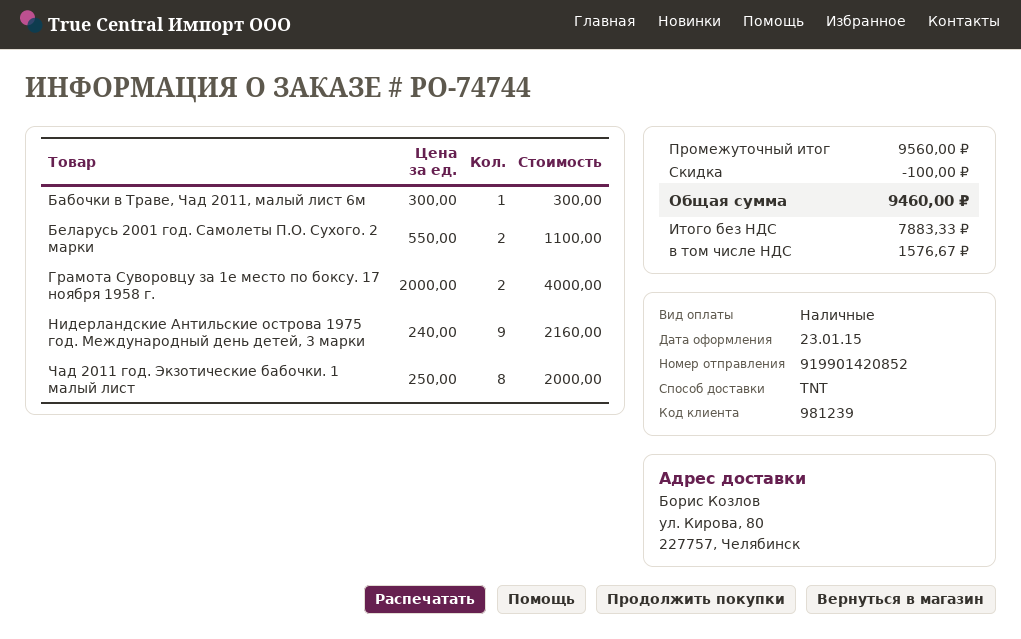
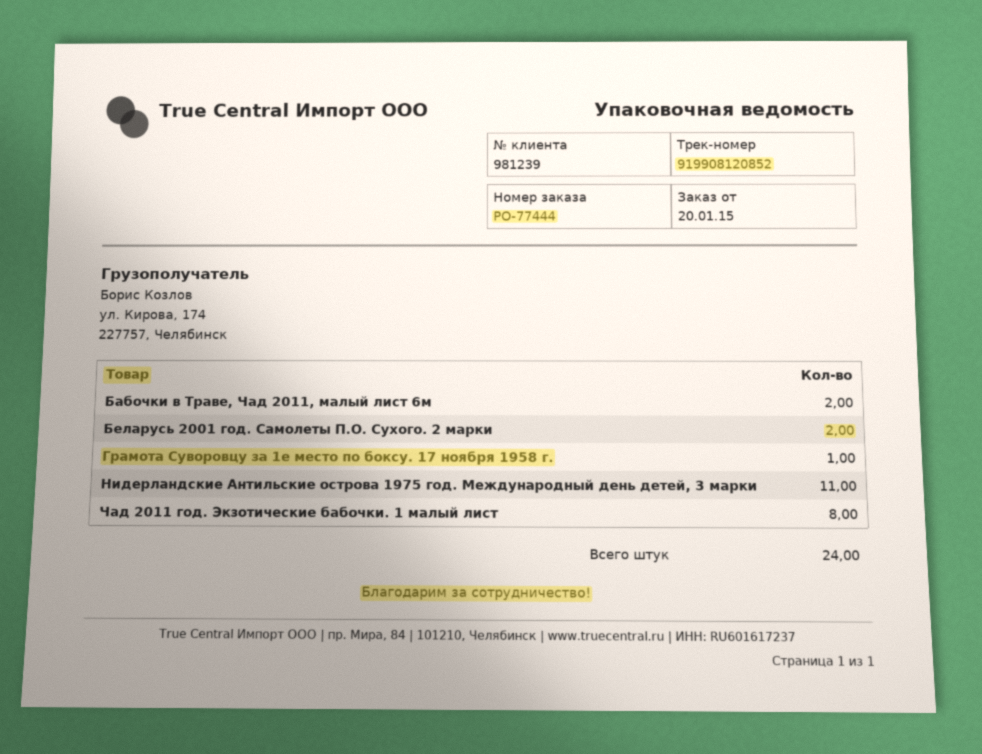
order number: PO-74744 -> PO-77444
order date: 2015-01-23 -> 2015-01-20
tracking number: 919901420852 -> 919908120852
ship to: ул. Кирова, 80, 227757, Челябинск -> ул. Кирова, 174, 227757, Челябинск
Бабочки в Траве, Чад 2011, малый лист 6м: 1 -> 2
Грамота Суворовцу за 1е место по боксу. 17 ноября 1958 г.: 2 -> 1
Нидерландские Антильские острова 1975 год. Международный день детей, 3 марки: 9 -> 11

